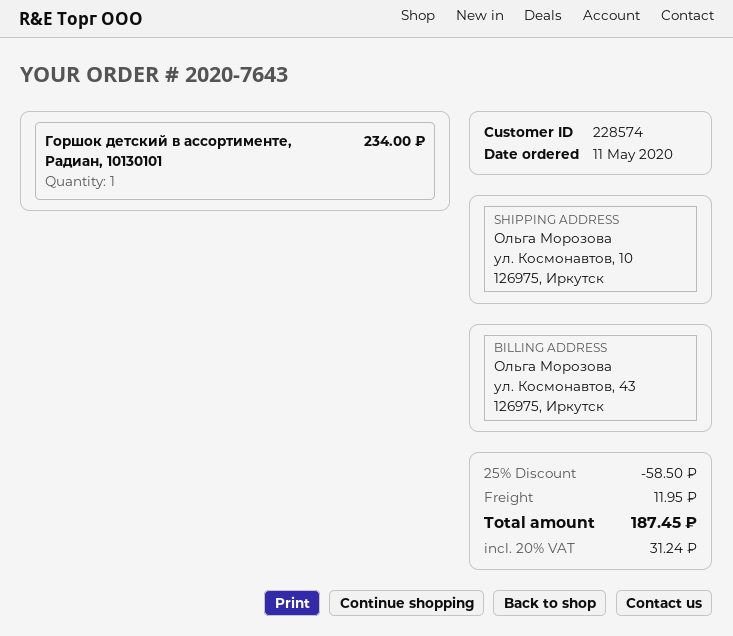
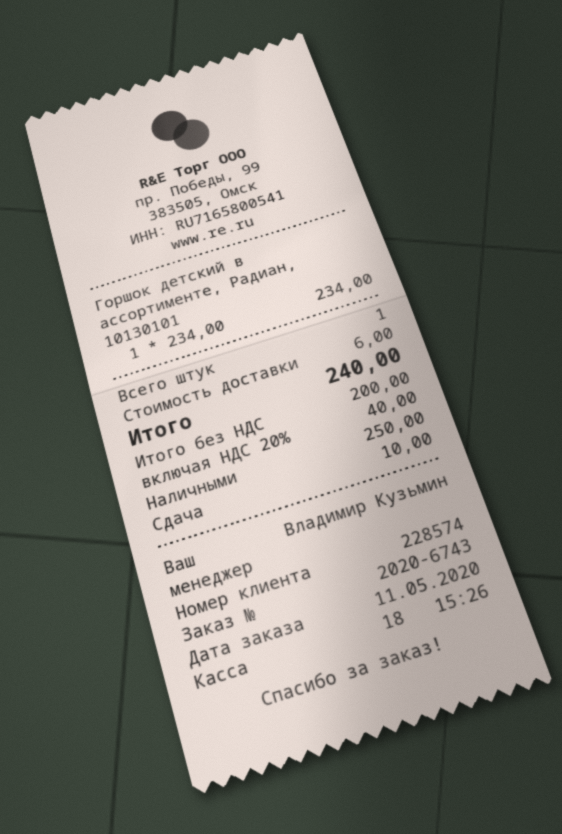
order number: 2020-7643 -> 2020-6743
discount: 25% = 58.50 -> none
shipping: 11.95 -> 6.00
tax: 20% = 31.24 -> 20% = 40.00
total: 187.45 -> 240.00

